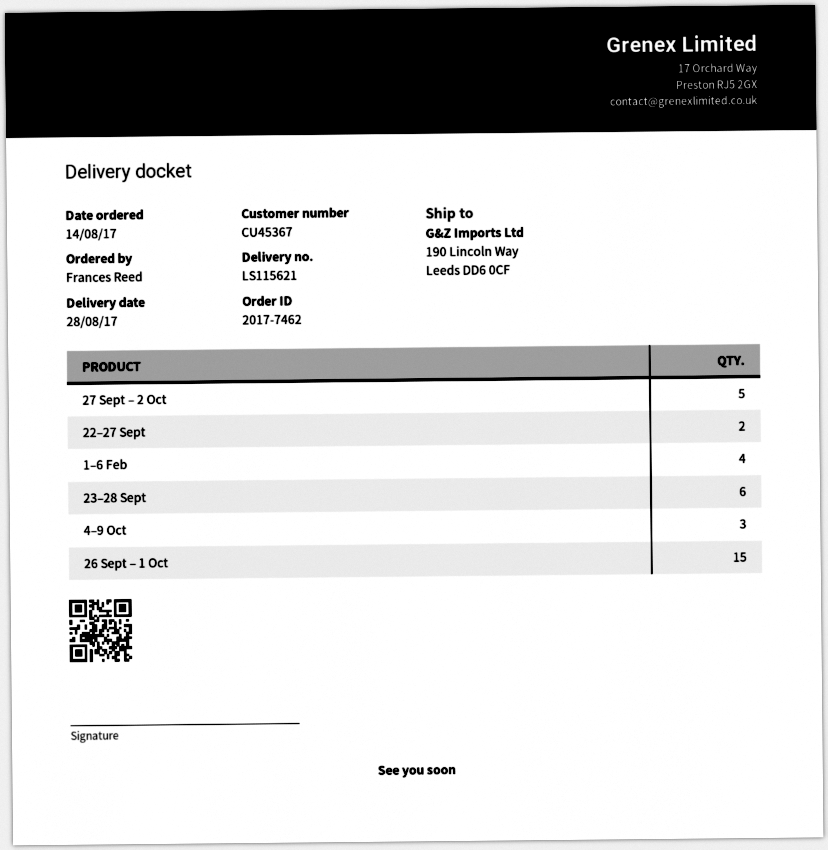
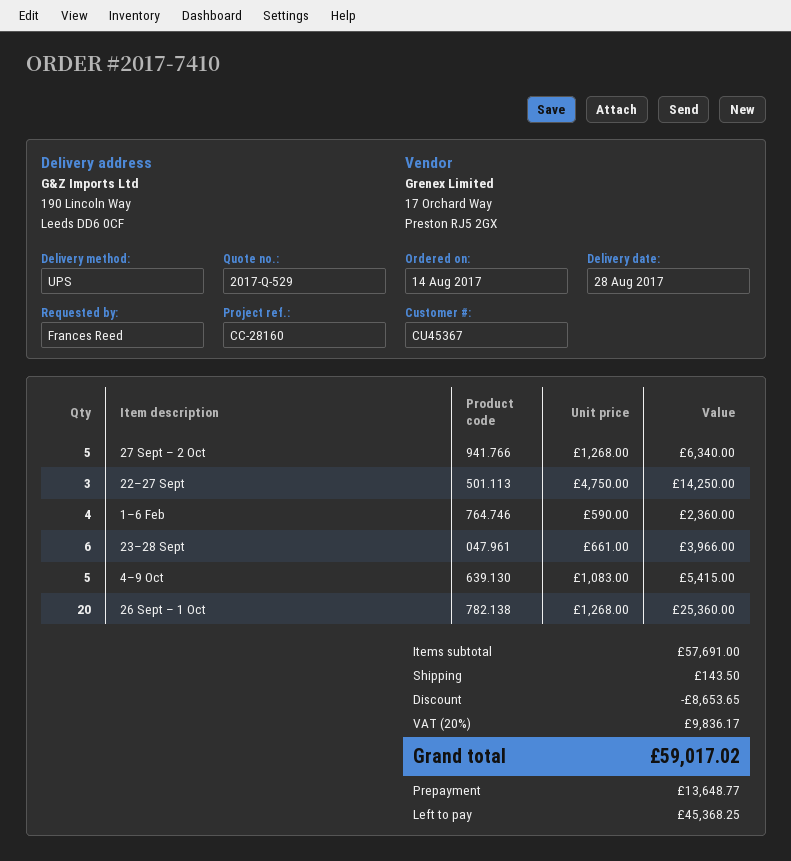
order number: 2017-7462 -> 2017-7410
22–27 Sept: 2 -> 3
4–9 Oct: 3 -> 5
26 Sept – 1 Oct: 15 -> 20

